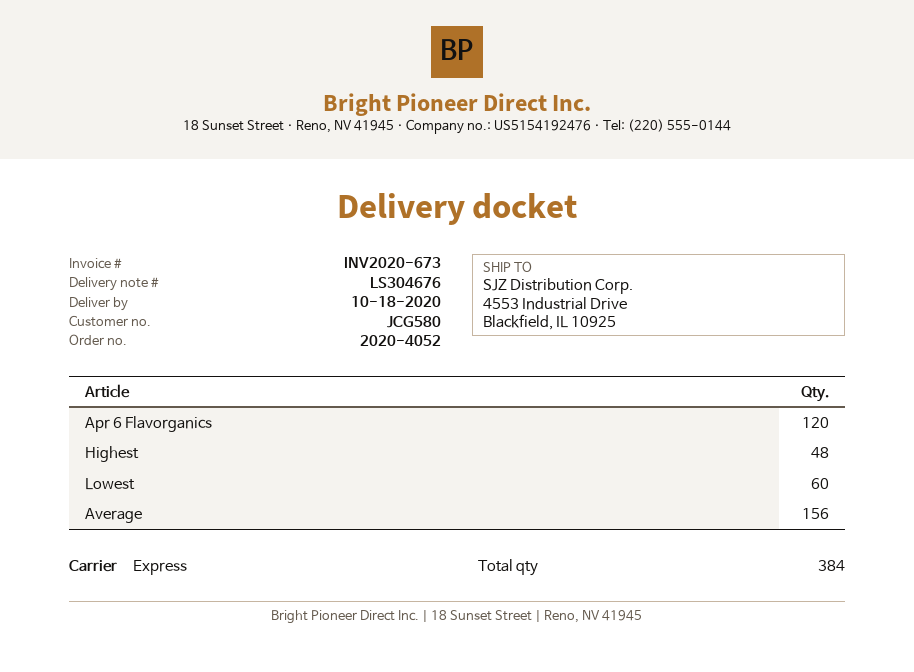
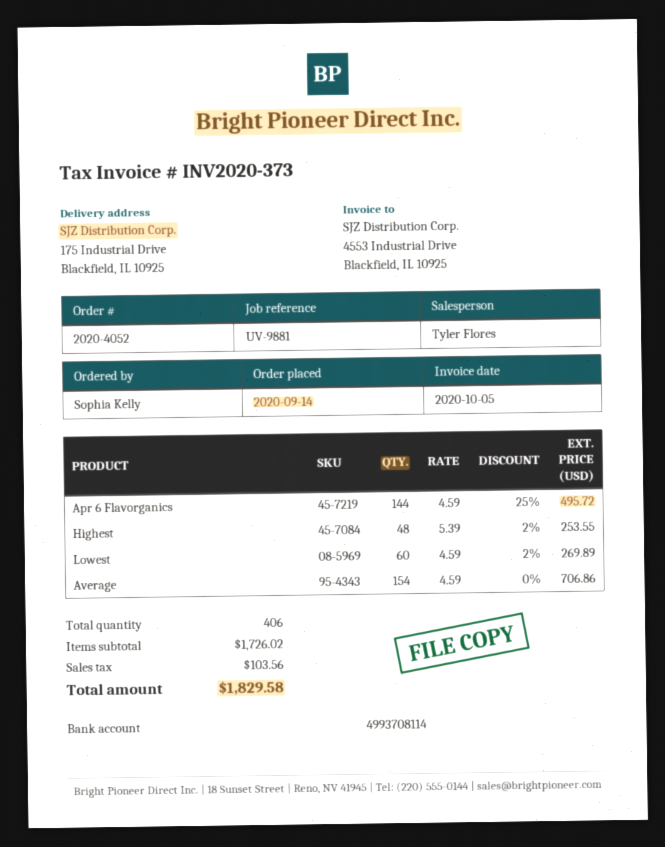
invoice number: INV2020-673 -> INV2020-373
ship to: 4553 Industrial Drive, Blackfield, IL 10925 -> 175 Industrial Drive, Blackfield, IL 10925
Apr 6 Flavorganics: 120 -> 144
Average: 156 -> 154
total quantity: 384 -> 406

